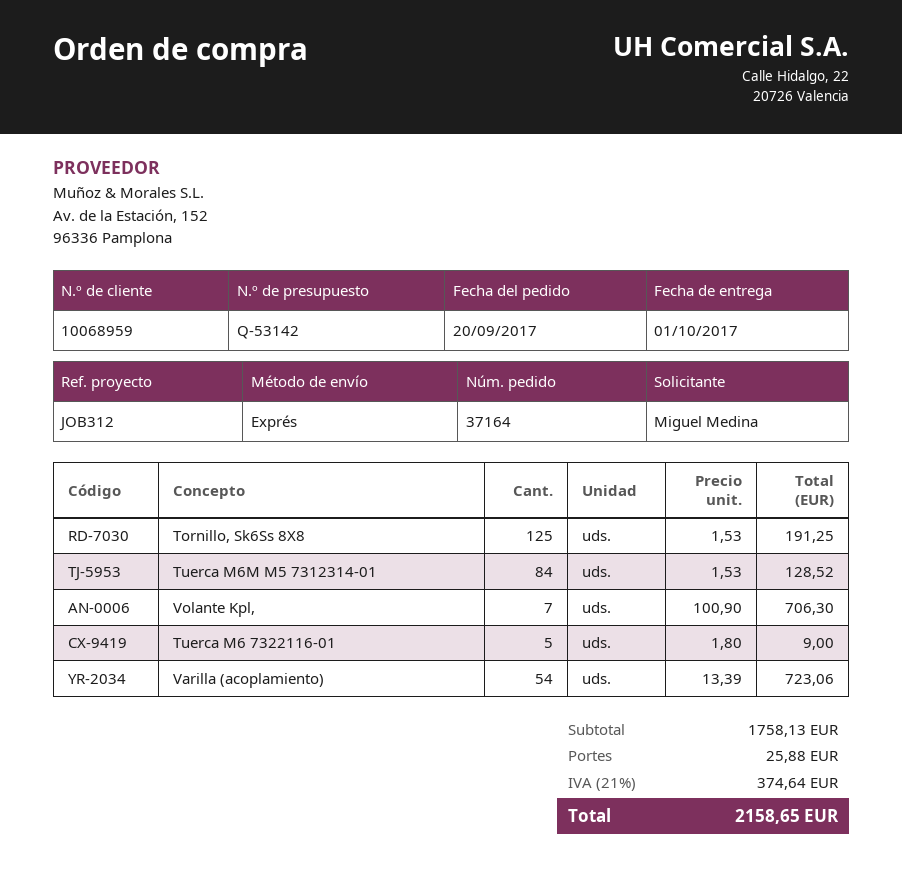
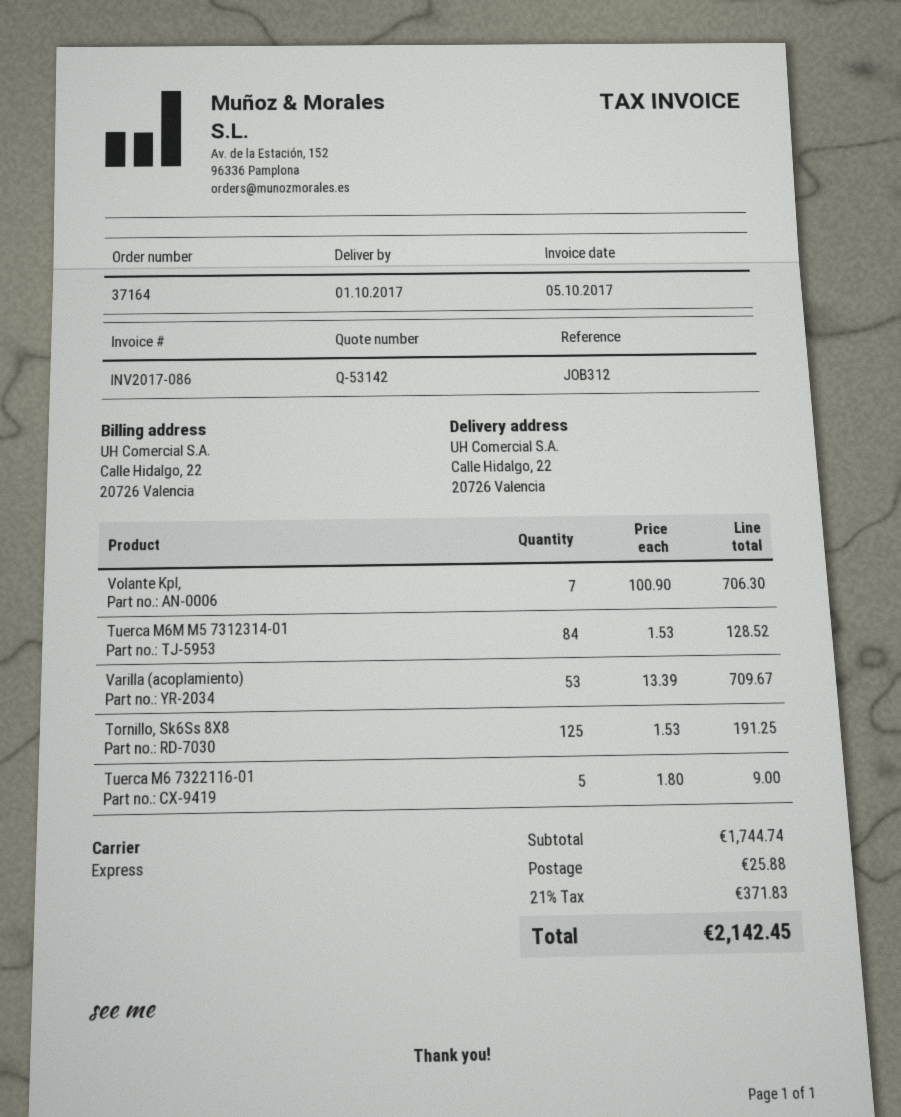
Varilla (acoplamiento): 54 x 13.39 = 723.06 -> 53 x 13.39 = 709.67
subtotal: 1758.13 -> 1744.74
tax: 21% = 374.64 -> 21% = 371.83
total: 2158.65 -> 2142.45

